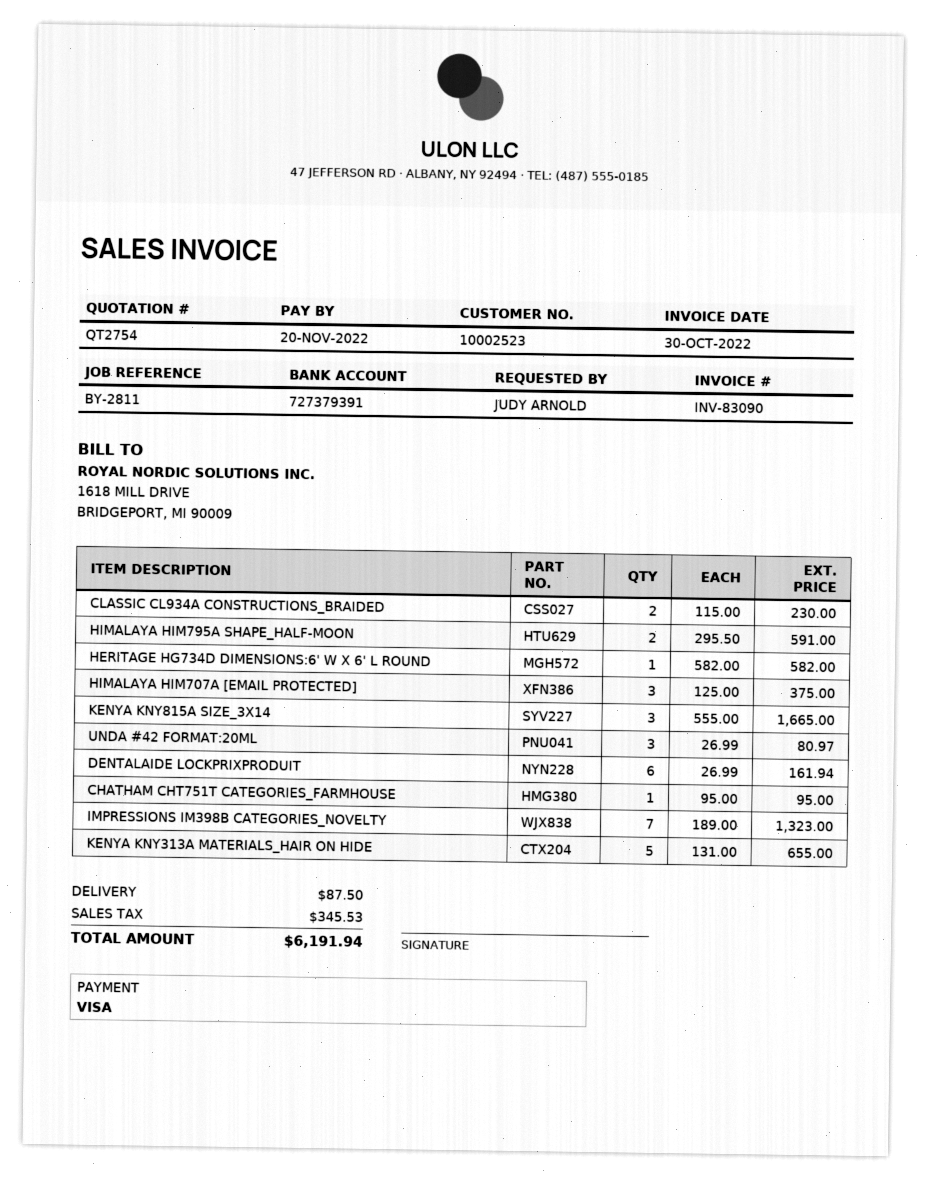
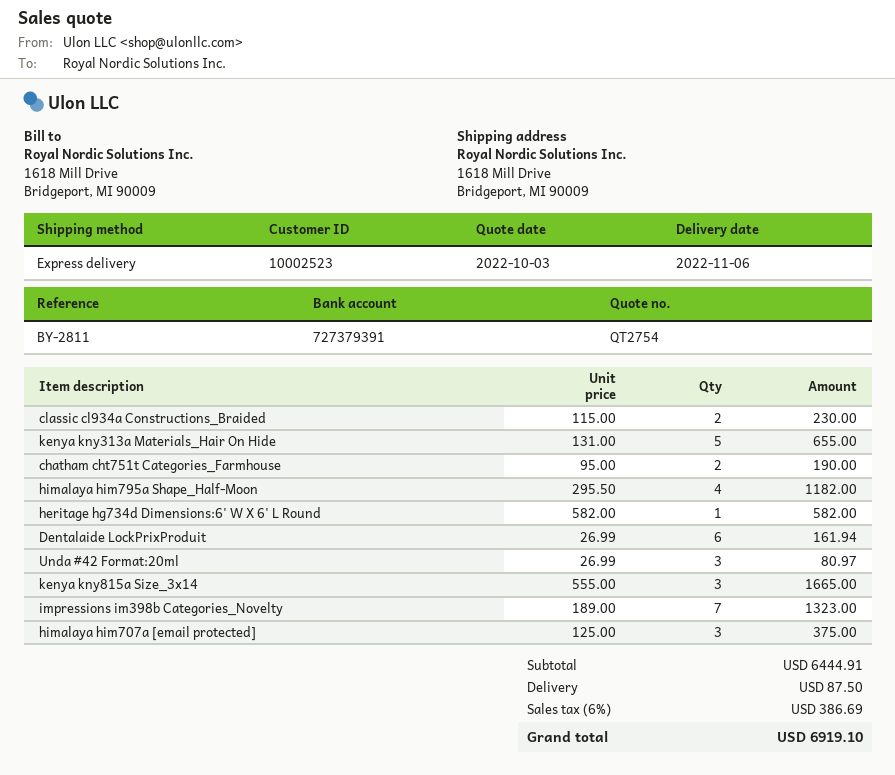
HIMALAYA HIM795A SHAPE_HALF-MOON: 2 x 295.50 = 591.00 -> 4 x 295.50 = 1182.00
CHATHAM CHT751T CATEGORIES_FARMHOUSE: 1 x 95.00 = 95.00 -> 2 x 95.00 = 190.00
tax: 345.53 -> 386.69
total: 6191.94 -> 6919.10

